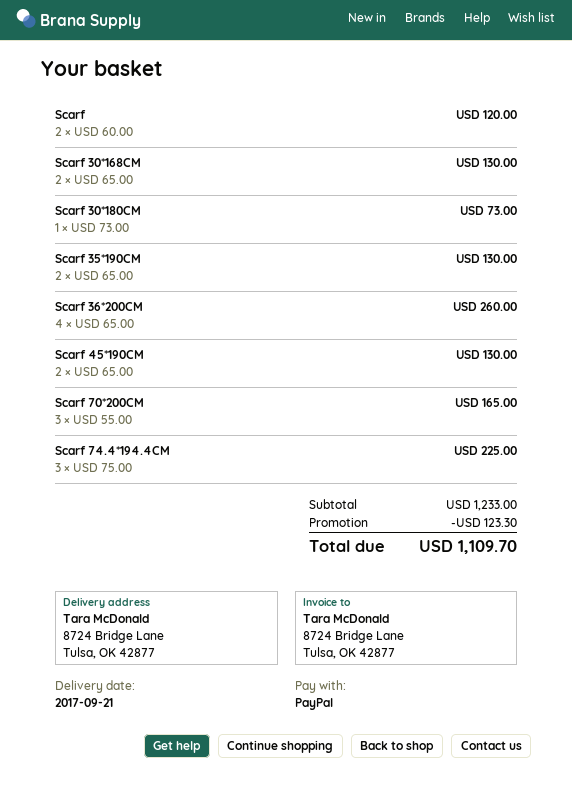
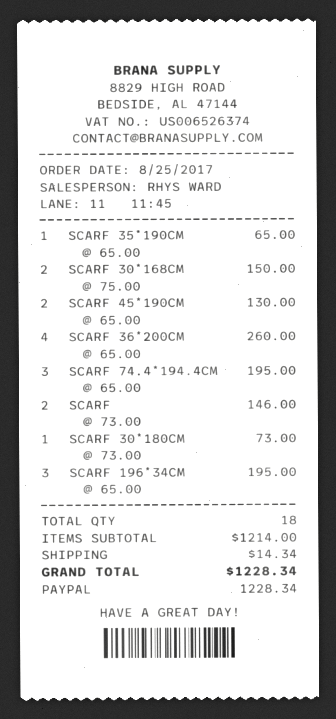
Scarf: 2 x 60.00 = 120.00 -> 2 x 73.00 = 146.00
Scarf 30*168CM: 2 x 65.00 = 130.00 -> 2 x 75.00 = 150.00
Scarf 35*190CM: 2 x 65.00 = 130.00 -> 1 x 65.00 = 65.00
Scarf 70*200CM: 3 x 55.00 = 165.00 -> none
Scarf 74.4*194.4CM: 3 x 75.00 = 225.00 -> 3 x 65.00 = 195.00
SCARF 196*34CM: none -> 3 x 65.00 = 195.00
subtotal: 1233.00 -> 1214.00
discount: 123.30 -> none
shipping: none -> 14.34
total: 1109.70 -> 1228.34

